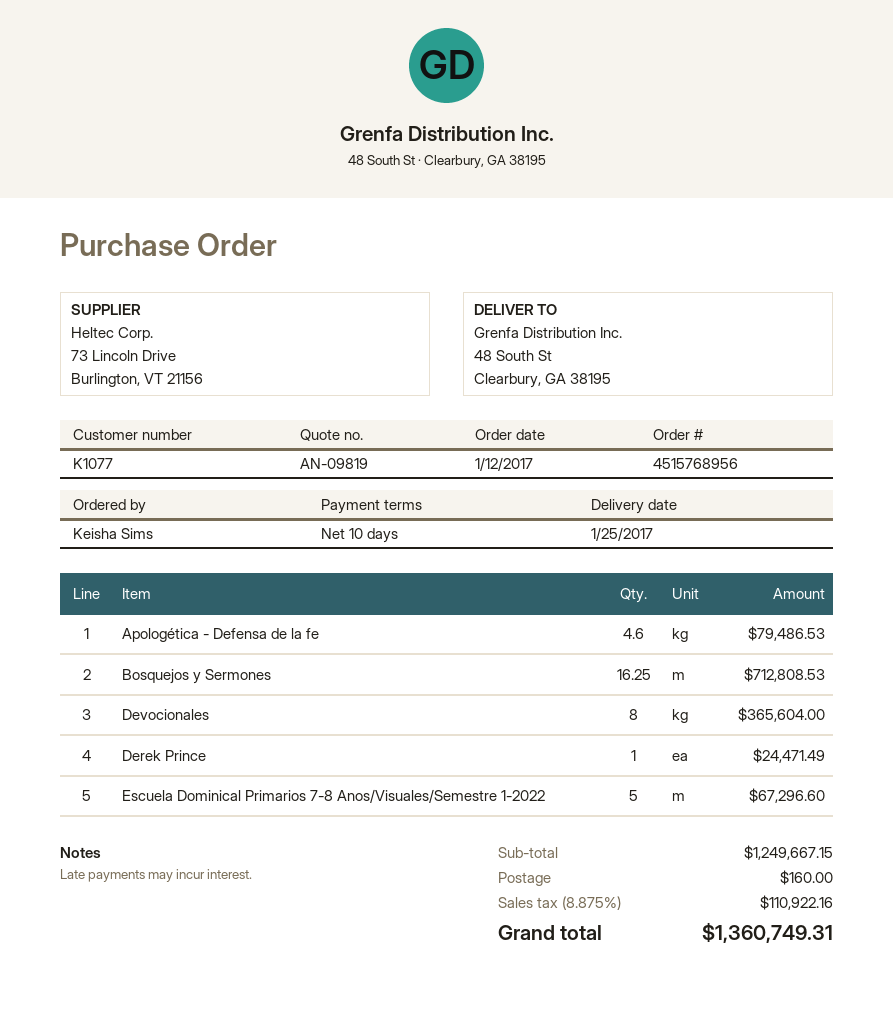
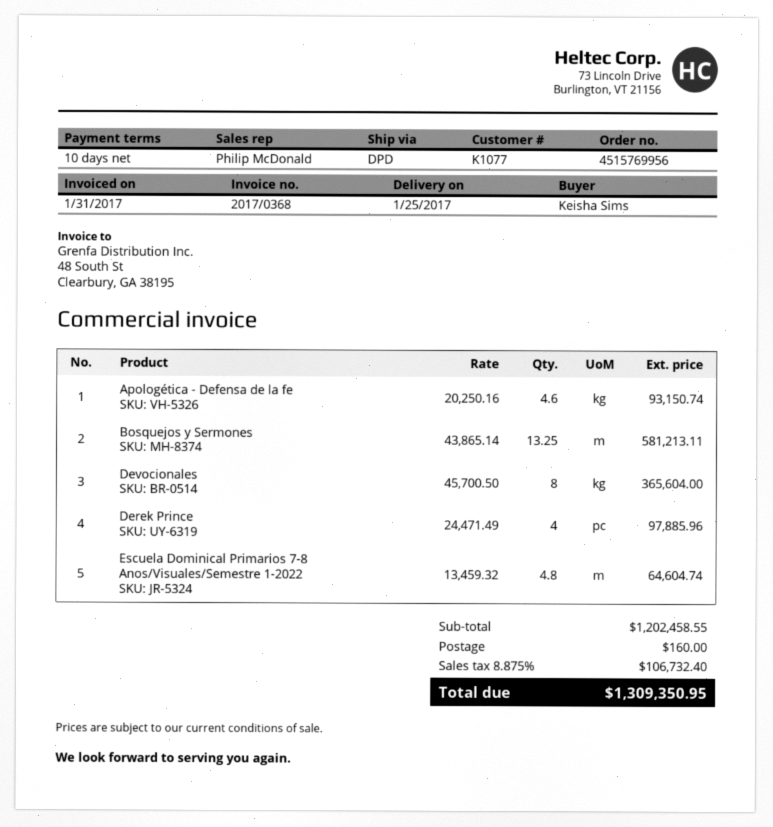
order number: 4515768956 -> 4515769956
Apologética - Defensa de la fe: 4.6 for 79486.53 -> 4.6 for 93150.74
Bosquejos y Sermones: 16.25 for 712808.53 -> 13.25 for 581213.11
Derek Prince: 1 for 24471.49 -> 4 for 97885.96
Escuela Dominical Primarios 7-8 Anos/Visuales/Semestre 1-2022: 5 for 67296.60 -> 4.8 for 64604.74
subtotal: 1249667.15 -> 1202458.55
tax: 8.875% = 110922.16 -> 8.875% = 106732.40
total: 1360749.31 -> 1309350.95

